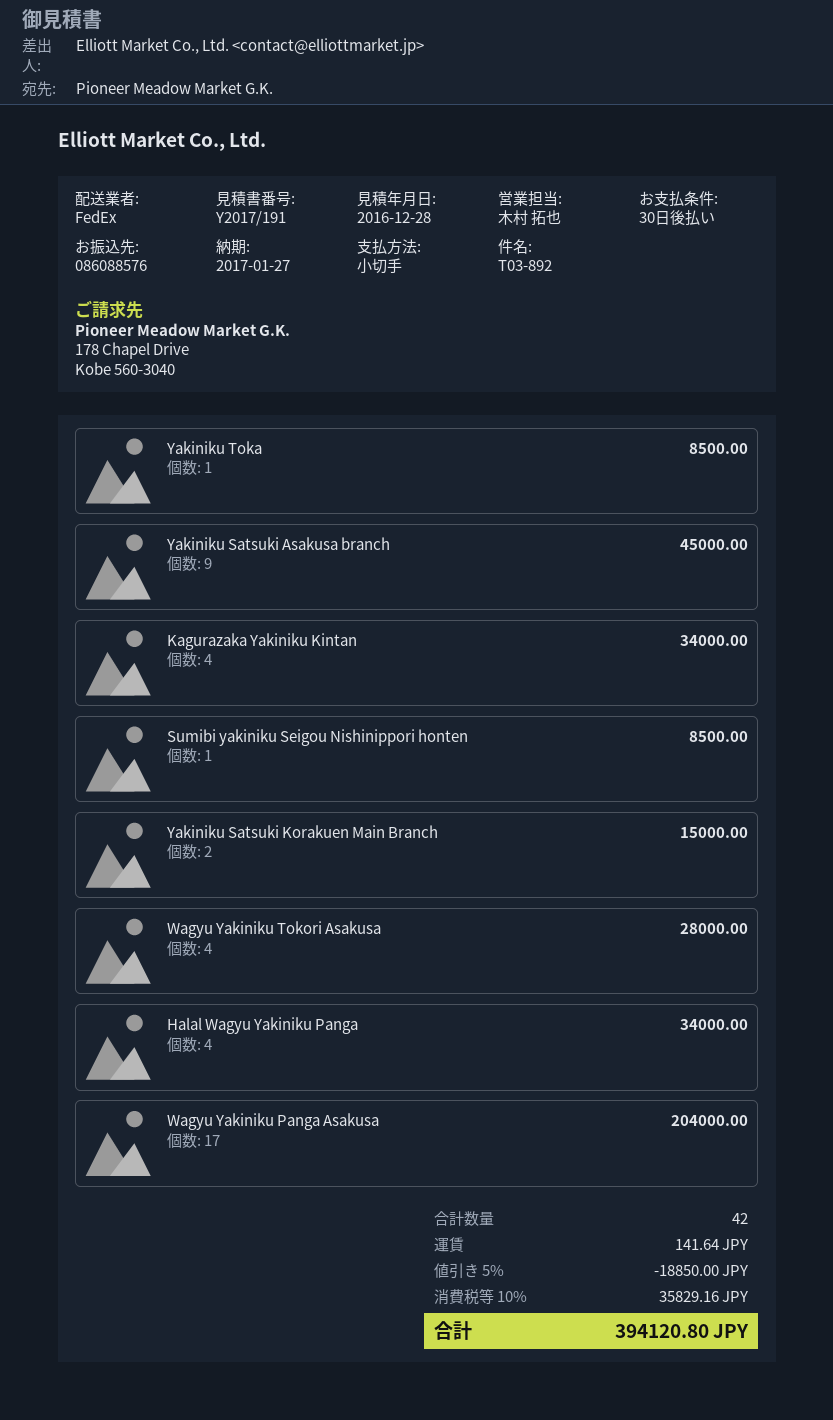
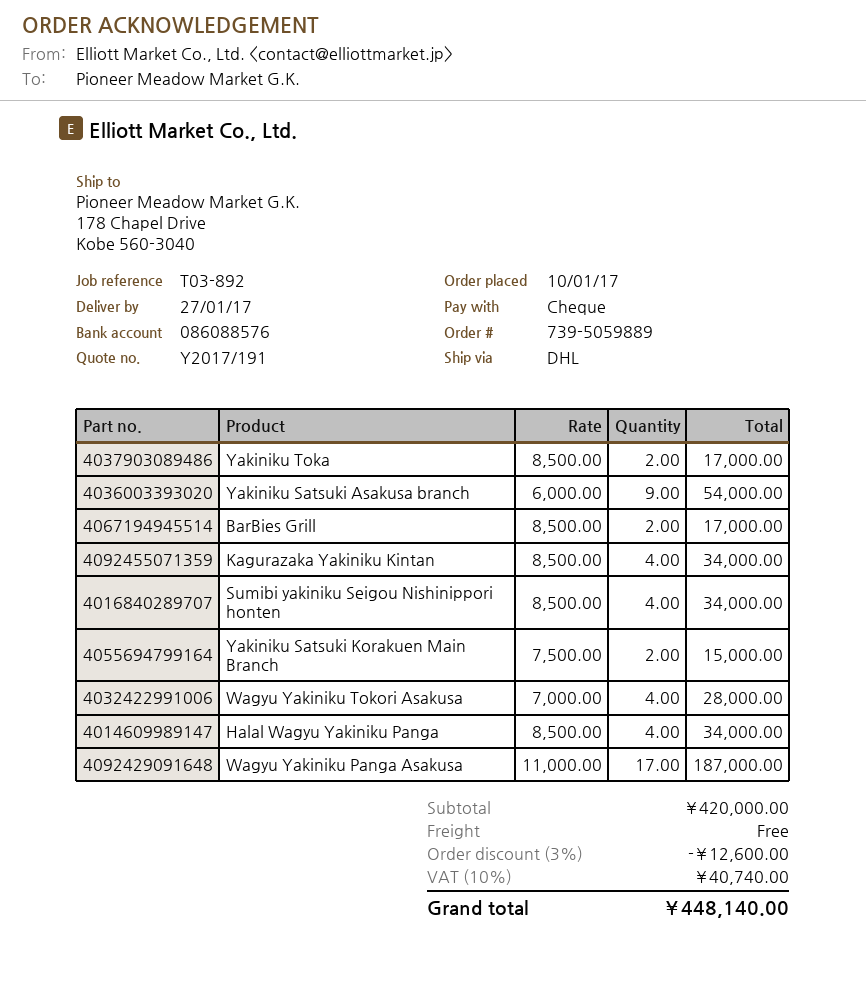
shipping method: FedEx -> DHL
Yakiniku Toka: 1 for 8500.00 -> 2 for 17000.00
Yakiniku Satsuki Asakusa branch: 9 for 45000.00 -> 9 for 54000.00
Sumibi yakiniku Seigou Nishinippori honten: 1 for 8500.00 -> 4 for 34000.00
Wagyu Yakiniku Panga Asakusa: 17 for 204000.00 -> 17 for 187000.00
BarBies Grill: none -> 2 for 17000.00
discount: 5% = 18850.00 -> 3% = 12600.00
shipping: 141.64 -> 0.00
tax: 10% = 35829.16 -> 10% = 40740.00
total: 394120.80 -> 448140.00

